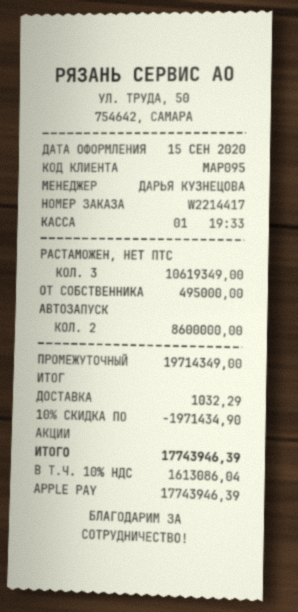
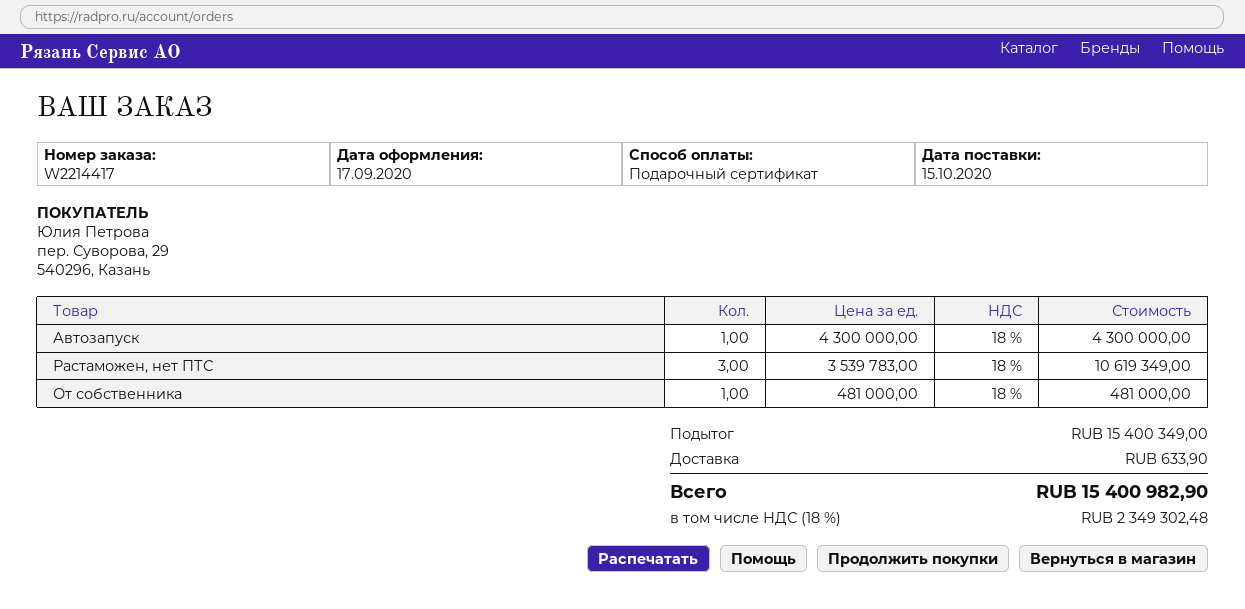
order date: 2020-09-15 -> 2020-09-17
payment method: Apple Pay -> gift card
ОТ СОБСТВЕННИКА: 1 for 495000.00 -> 1 for 481000.00
АВТОЗАПУСК: 2 for 8600000.00 -> 1 for 4300000.00
subtotal: 19714349.00 -> 15400349.00
discount: 10% = 1971434.90 -> none
shipping: 1032.29 -> 633.90
tax: 10% = 1613086.04 -> 18% = 2349302.48
total: 17743946.39 -> 15400982.90

